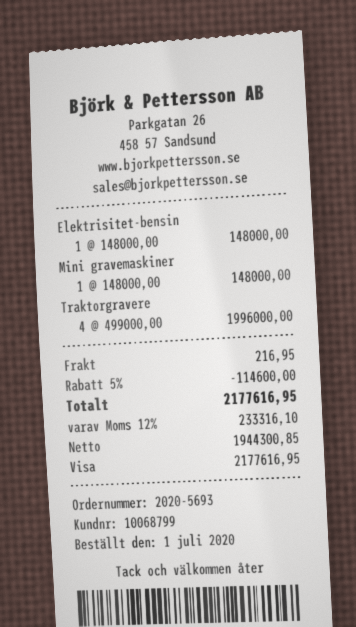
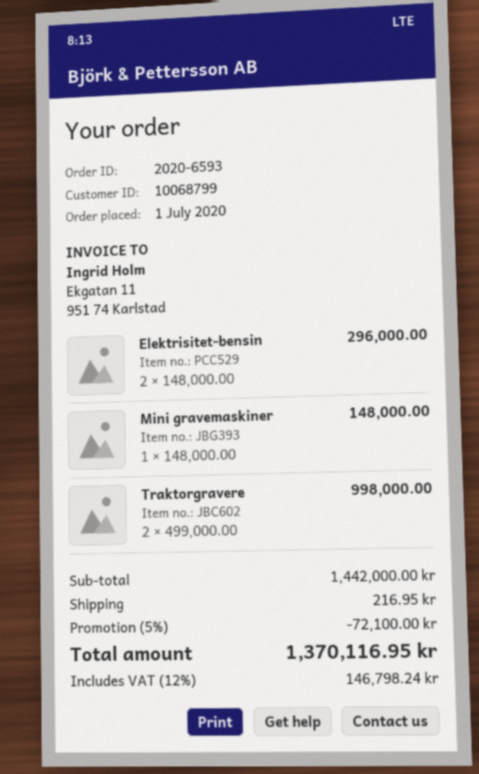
order number: 2020-5693 -> 2020-6593
Elektrisitet-bensin: 1 x 148000.00 = 148000.00 -> 2 x 148000.00 = 296000.00
Traktorgravere: 4 x 499000.00 = 1996000.00 -> 2 x 499000.00 = 998000.00
discount: 5% = 114600.00 -> 5% = 72100.00
tax: 12% = 233316.10 -> 12% = 146798.24
total: 2177616.95 -> 1370116.95

